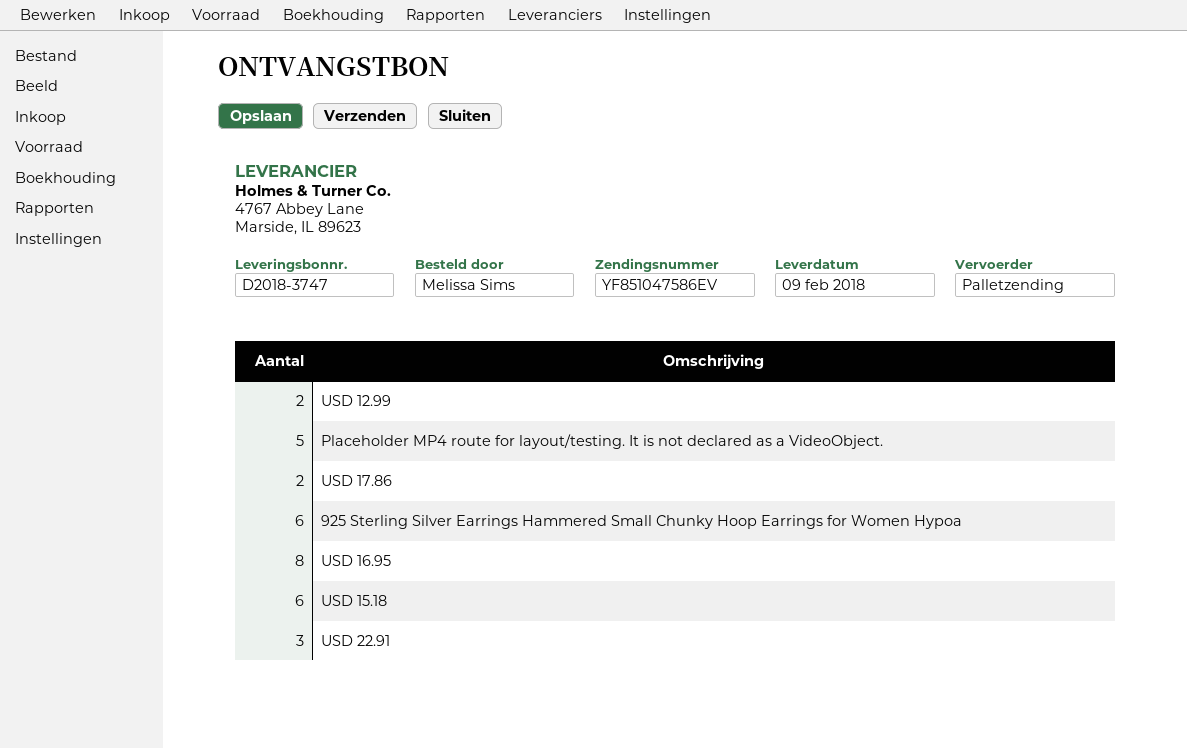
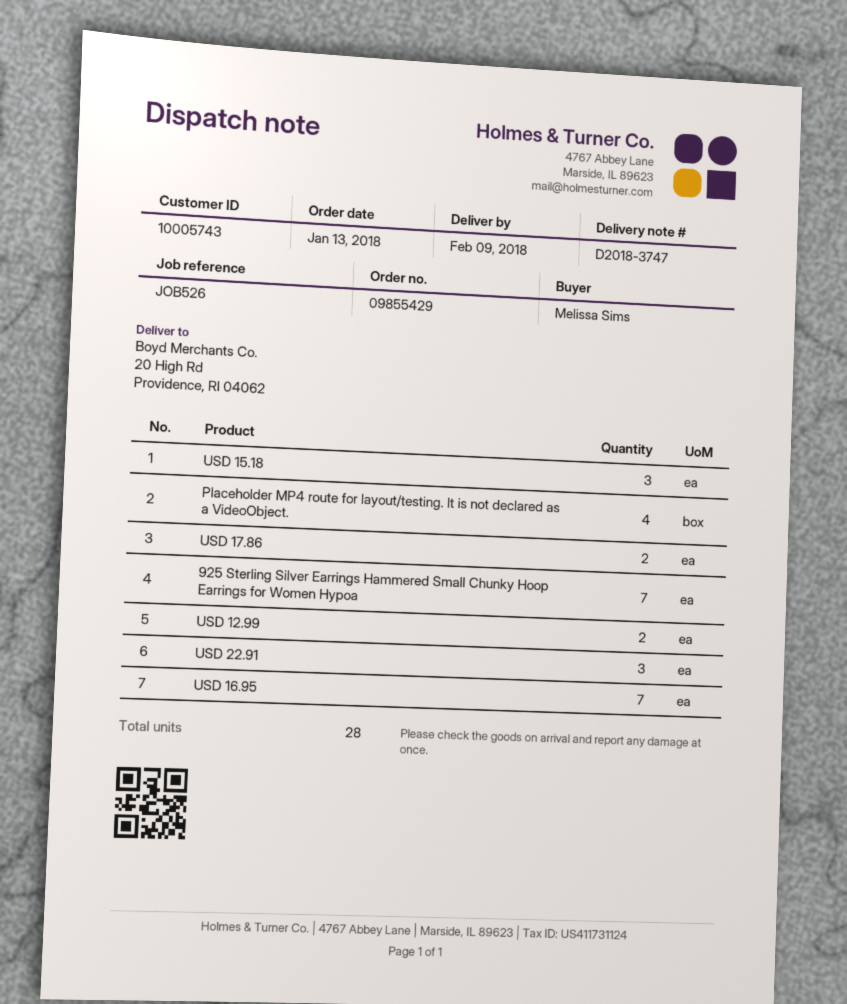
Placeholder MP4 route for layout/testing. It is not declared as a VideoObject.: 5 -> 4
925 Sterling Silver Earrings Hammered Small Chunky Hoop Earrings for Women Hypoa: 6 -> 7
USD 16.95: 8 -> 7
USD 15.18: 6 -> 3

